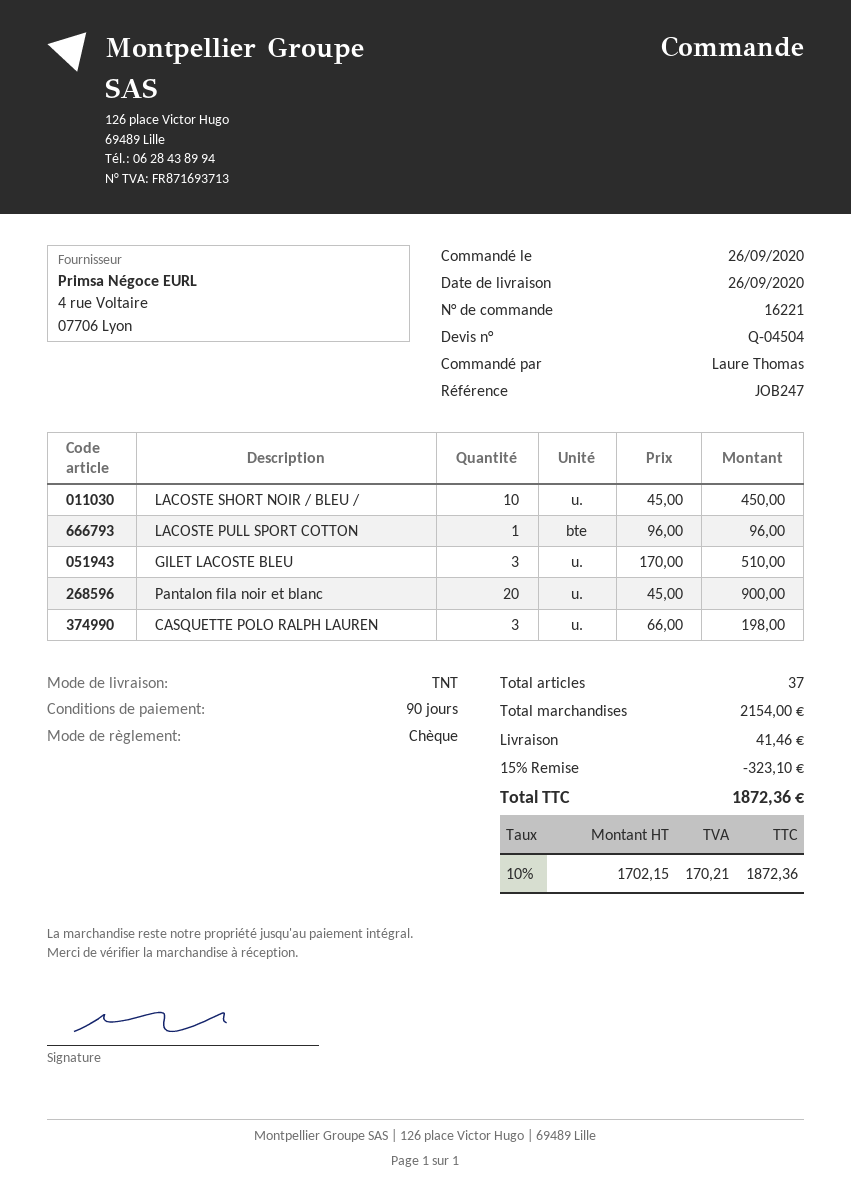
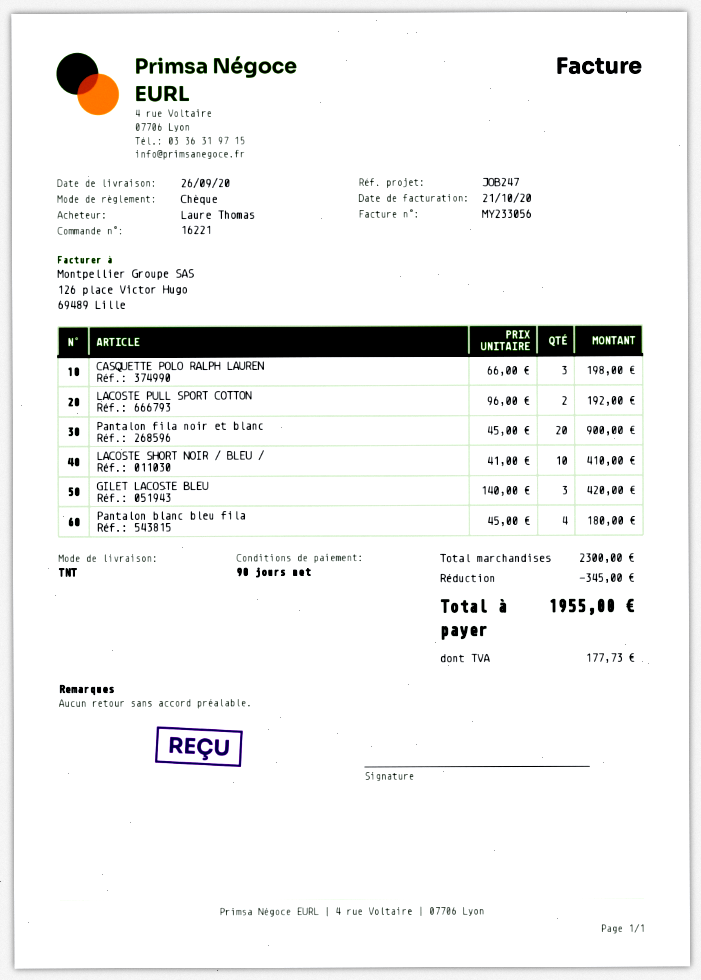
LACOSTE SHORT NOIR / BLEU /: 10 x 45.00 = 450.00 -> 10 x 41.00 = 410.00
LACOSTE PULL SPORT COTTON: 1 x 96.00 = 96.00 -> 2 x 96.00 = 192.00
GILET LACOSTE BLEU: 3 x 170.00 = 510.00 -> 3 x 140.00 = 420.00
Pantalon blanc bleu fila: none -> 4 x 45.00 = 180.00
subtotal: 2154.00 -> 2300.00
discount: 323.10 -> 345.00
shipping: 41.46 -> none
tax: 170.21 -> 177.73
total: 1872.36 -> 1955.00

